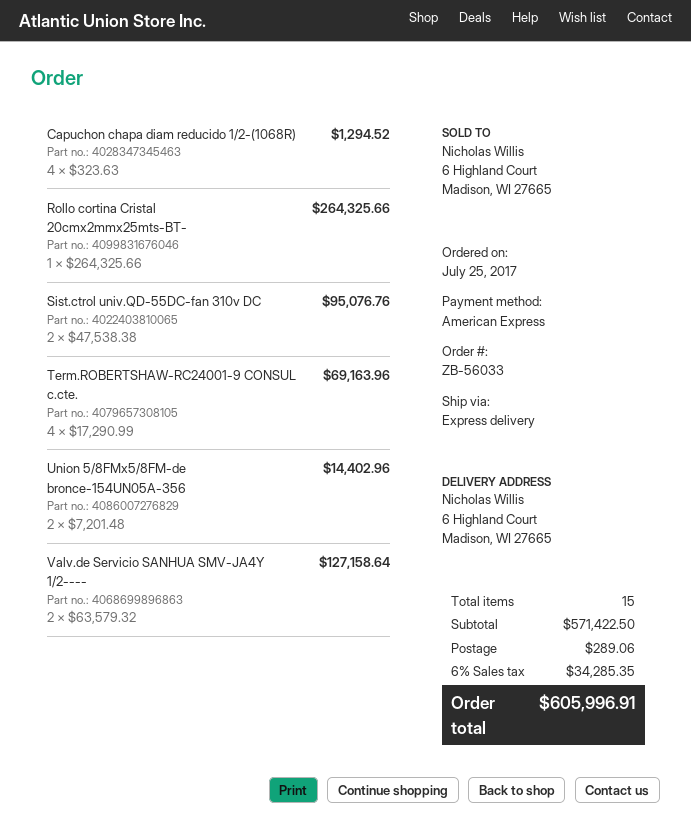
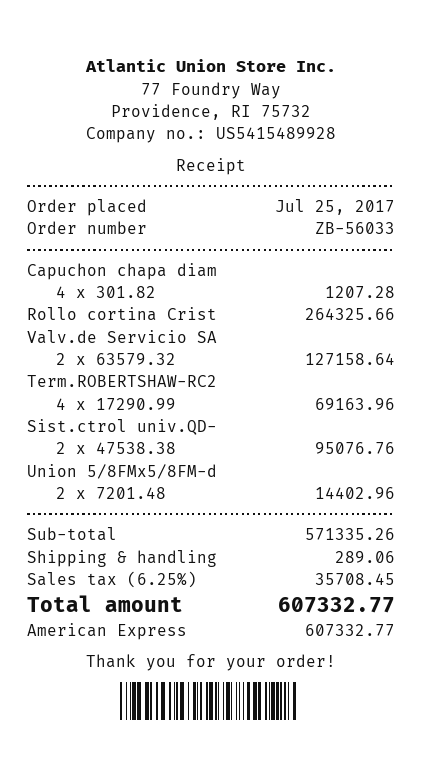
Capuchon chapa diam reducido 1/2-(1068R): 4 x 323.63 = 1294.52 -> 4 x 301.82 = 1207.28
subtotal: 571422.50 -> 571335.26
tax: 6% = 34285.35 -> 6.25% = 35708.45
total: 605996.91 -> 607332.77

